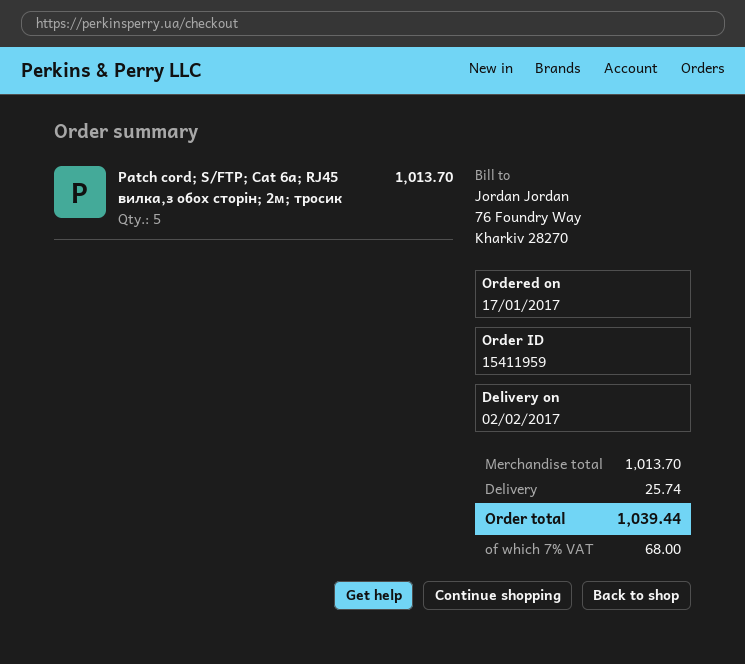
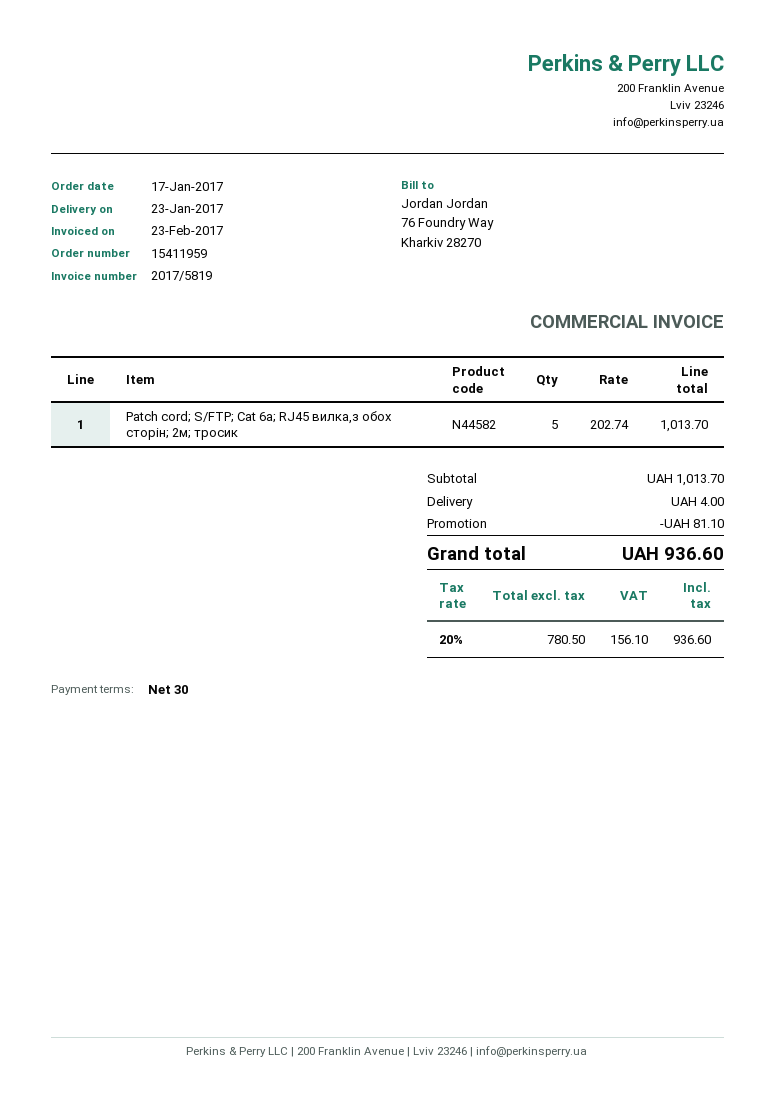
delivery date: 2017-02-02 -> 2017-01-23
discount: none -> 81.10
shipping: 25.74 -> 4.00
tax: 7% = 68.00 -> 20% = 156.10
total: 1039.44 -> 936.60

